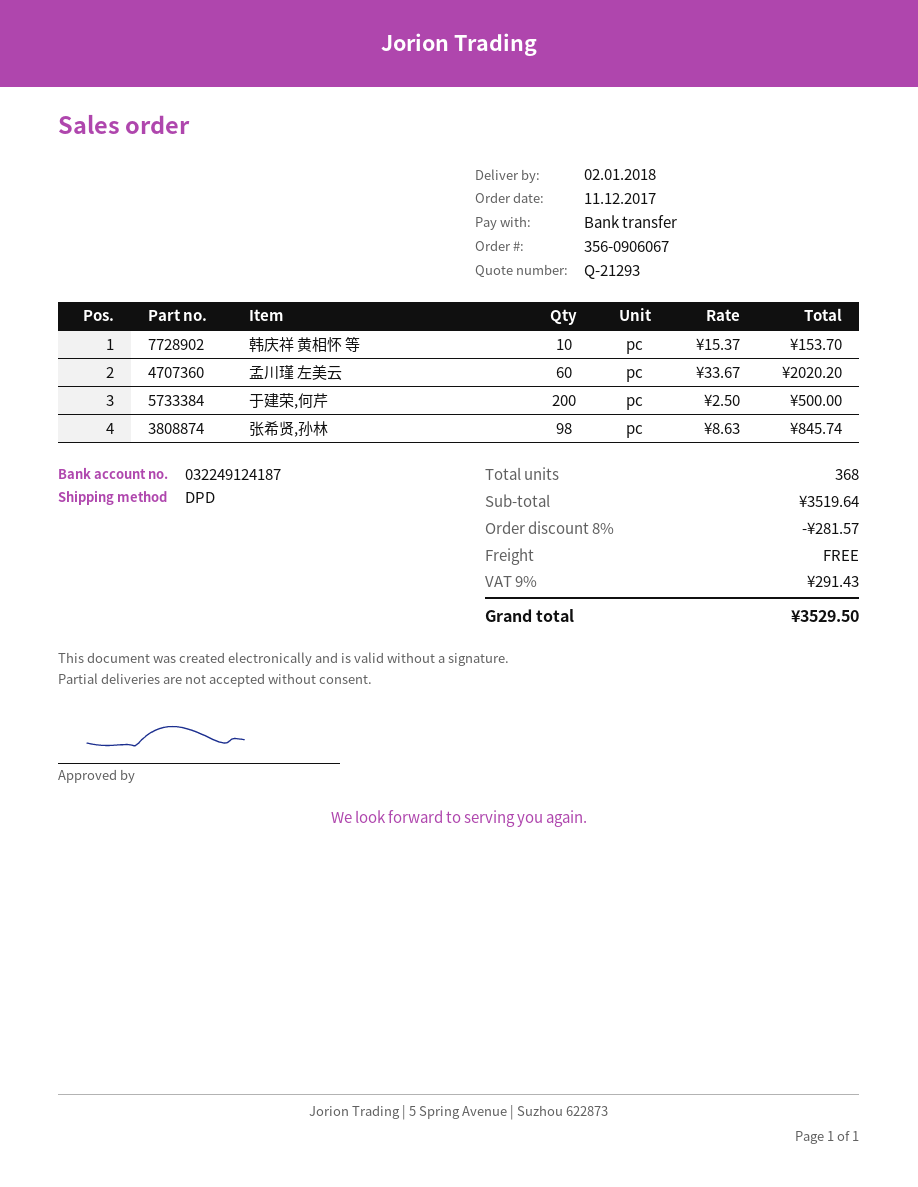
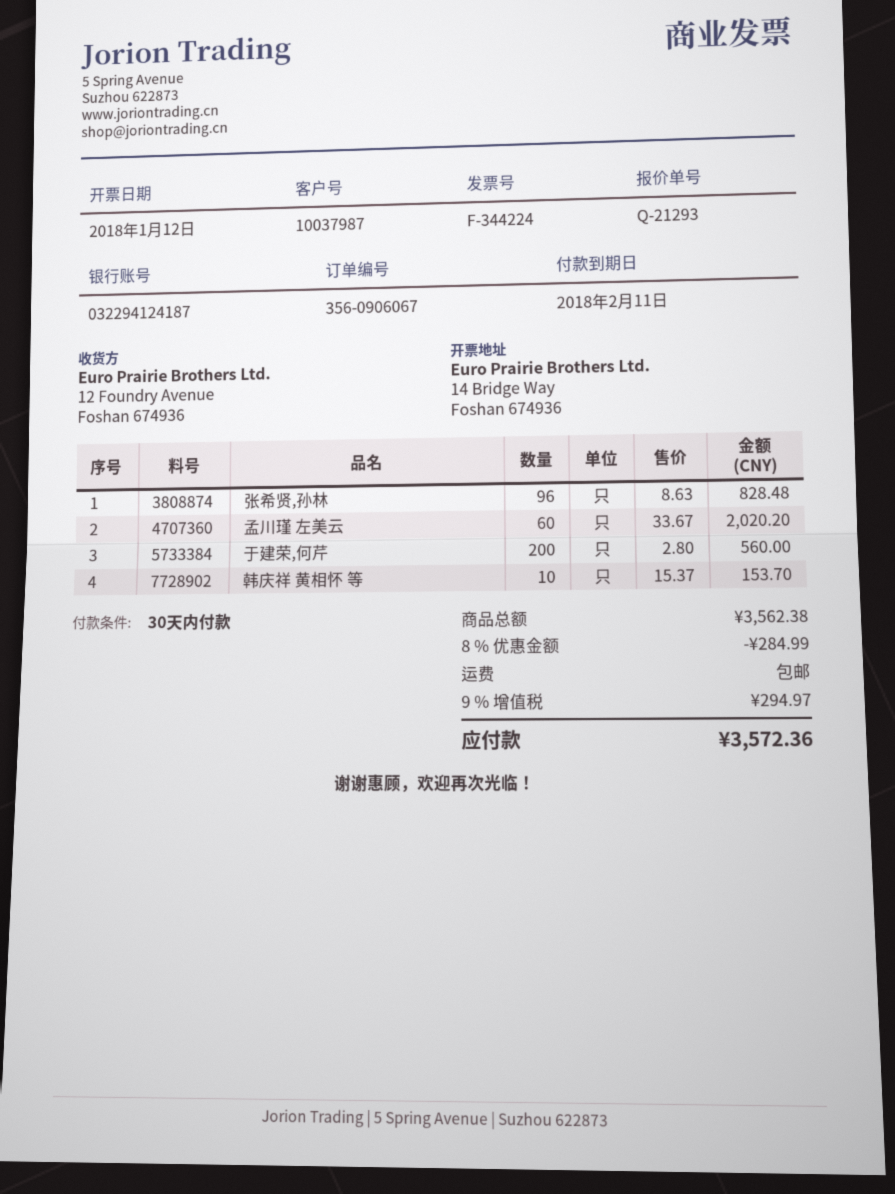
bank account: 032249124187 -> 032294124187
于建荣,何芹: 200 x 2.50 = 500.00 -> 200 x 2.80 = 560.00
张希贤,孙林: 98 x 8.63 = 845.74 -> 96 x 8.63 = 828.48
subtotal: 3519.64 -> 3562.38
discount: 8% = 281.57 -> 8% = 284.99
tax: 9% = 291.43 -> 9% = 294.97
total: 3529.50 -> 3572.36

